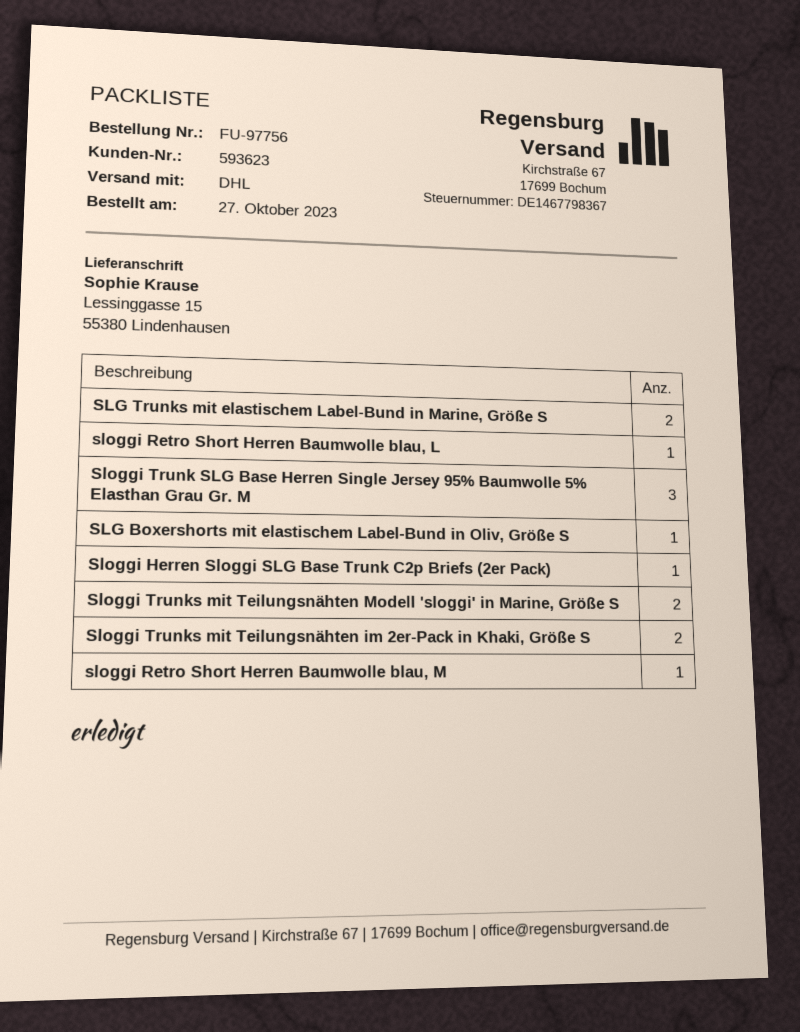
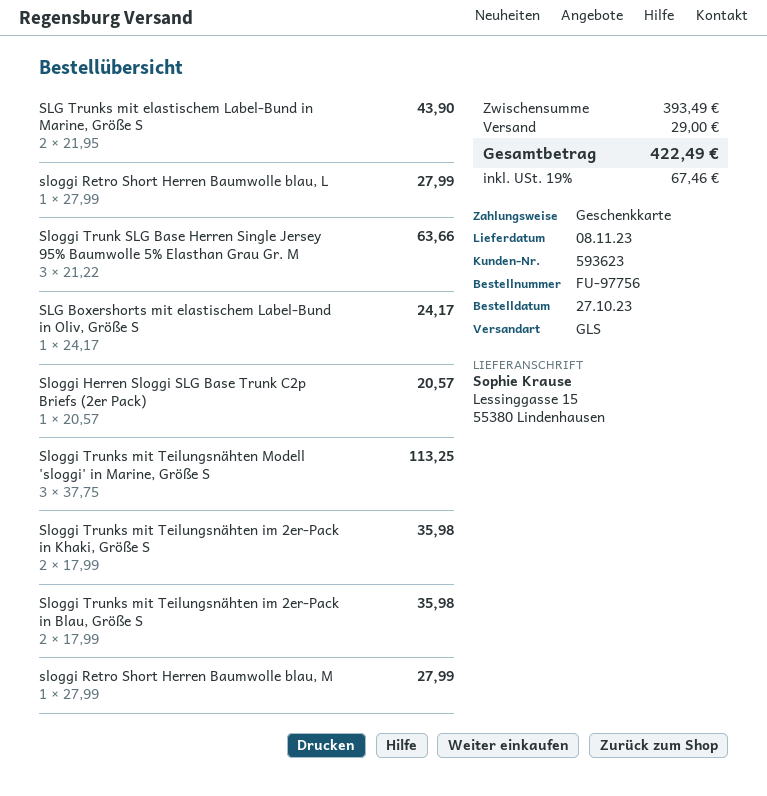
shipping method: DHL -> GLS
Sloggi Trunks mit Teilungsnähten Modell 'sloggi' in Marine, Größe S: 2 -> 3
Sloggi Trunks mit Teilungsnähten im 2er-Pack in Blau, Größe S: none -> 2

